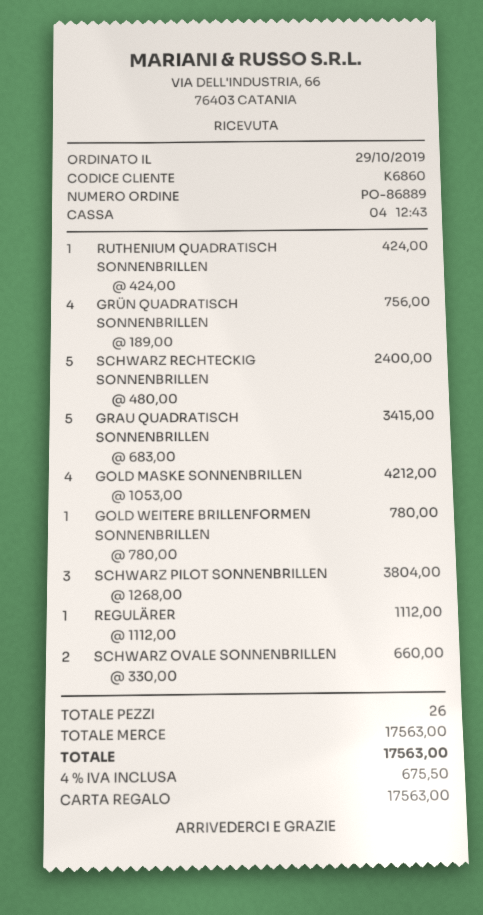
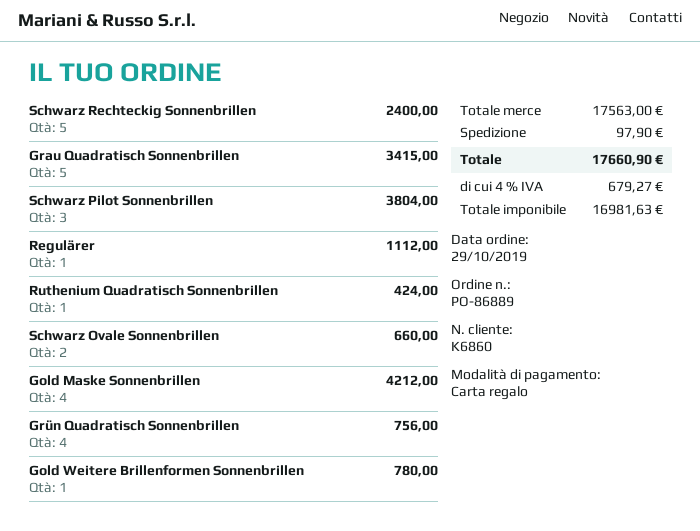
shipping: none -> 97.90
tax: 4% = 675.50 -> 4% = 679.27
total: 17563.00 -> 17660.90

